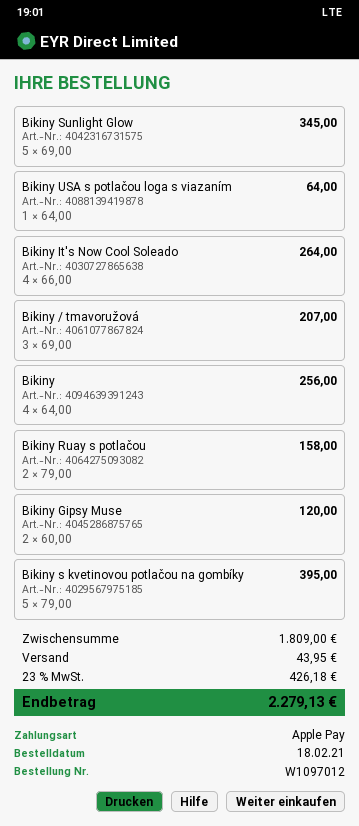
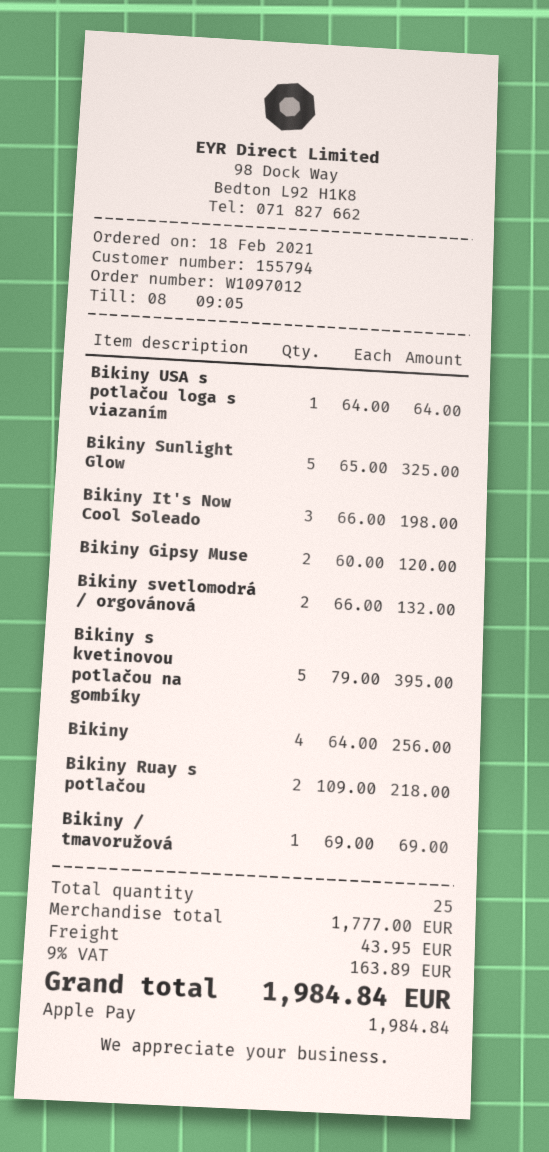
Bikiny Sunlight Glow: 5 x 69.00 = 345.00 -> 5 x 65.00 = 325.00
Bikiny It's Now Cool Soleado: 4 x 66.00 = 264.00 -> 3 x 66.00 = 198.00
Bikiny / tmavoružová: 3 x 69.00 = 207.00 -> 1 x 69.00 = 69.00
Bikiny Ruay s potlačou: 2 x 79.00 = 158.00 -> 2 x 109.00 = 218.00
Bikiny svetlomodrá / orgovánová: none -> 2 x 66.00 = 132.00
subtotal: 1809.00 -> 1777.00
tax: 23% = 426.18 -> 9% = 163.89
total: 2279.13 -> 1984.84

